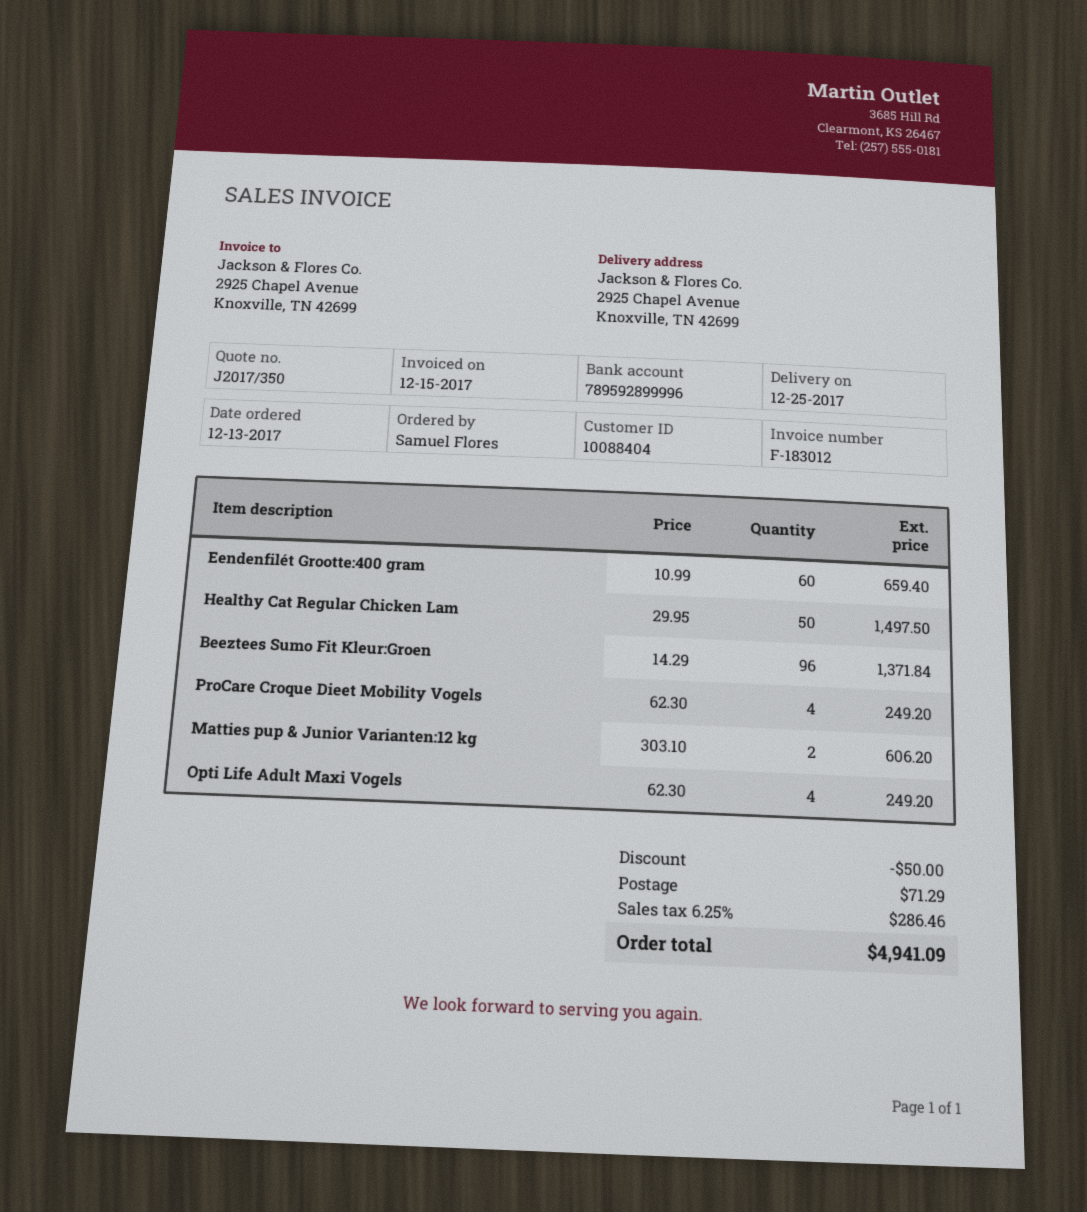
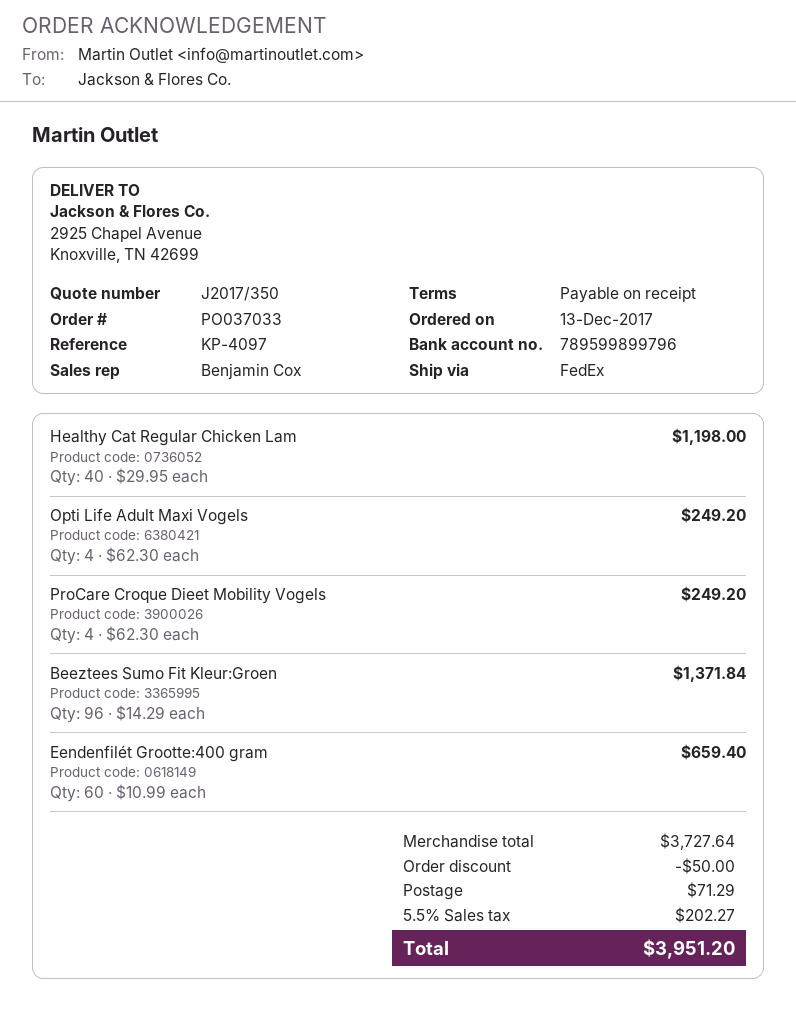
bank account: 789592899996 -> 789599899796
Healthy Cat Regular Chicken Lam: 50 x 29.95 = 1497.50 -> 40 x 29.95 = 1198.00
Matties pup & Junior Varianten:12 kg: 2 x 303.10 = 606.20 -> none
tax: 6.25% = 286.46 -> 5.5% = 202.27
total: 4941.09 -> 3951.20

